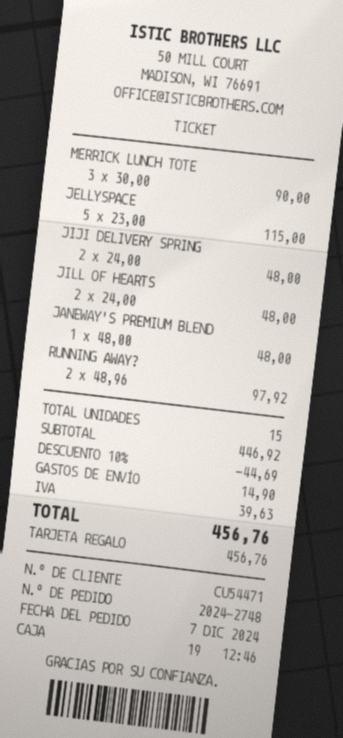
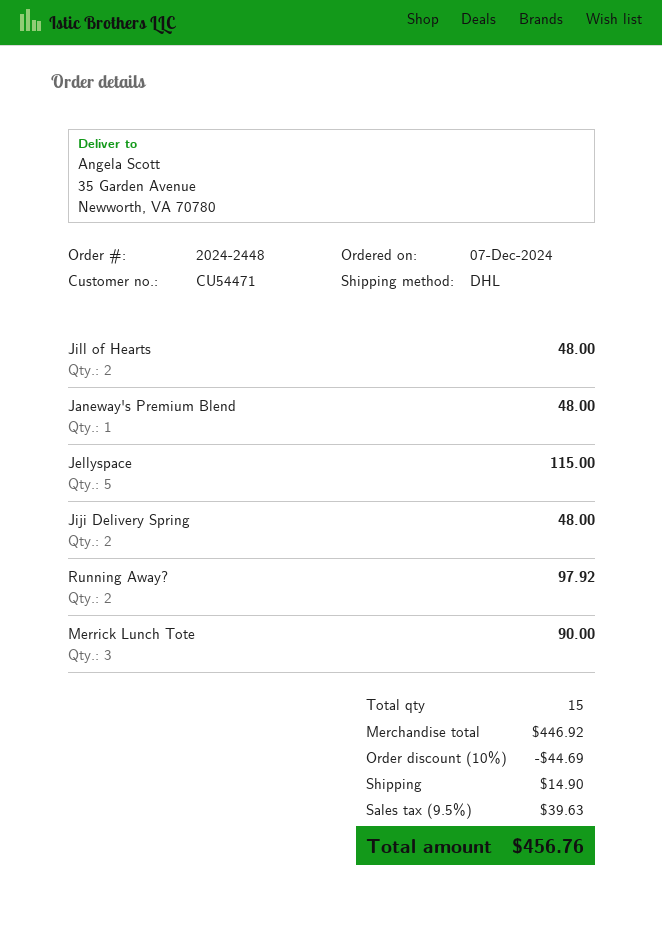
order number: 2024-2748 -> 2024-2448

